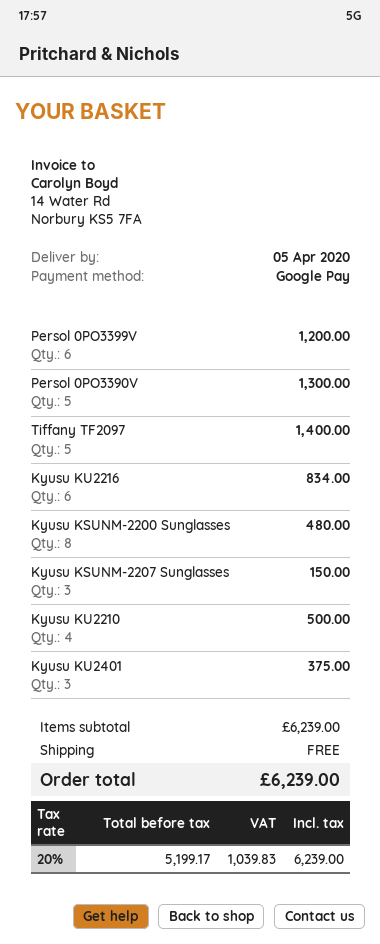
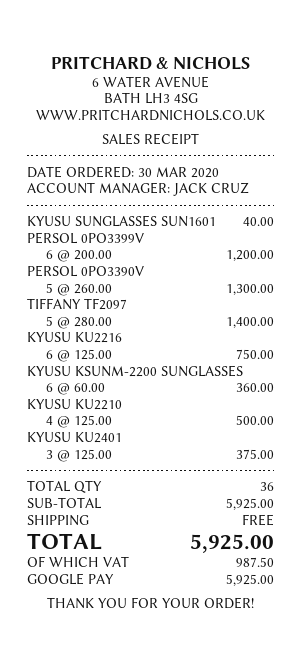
Kyusu KU2216: 6 for 834.00 -> 6 for 750.00
Kyusu KSUNM-2200 Sunglasses: 8 for 480.00 -> 6 for 360.00
Kyusu KSUNM-2207 Sunglasses: 3 for 150.00 -> none
KYUSU SUNGLASSES SUN1601: none -> 1 for 40.00
subtotal: 6239.00 -> 5925.00
tax: 1039.83 -> 987.50
total: 6239.00 -> 5925.00

